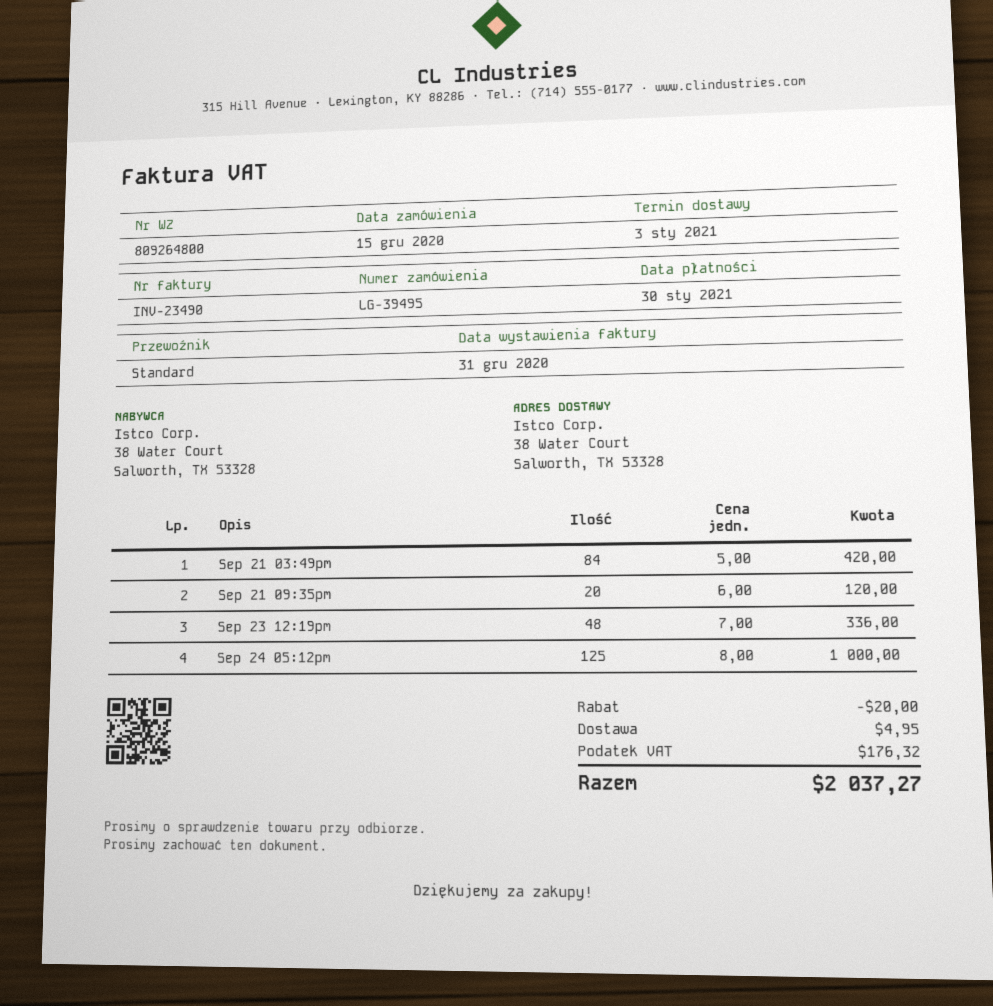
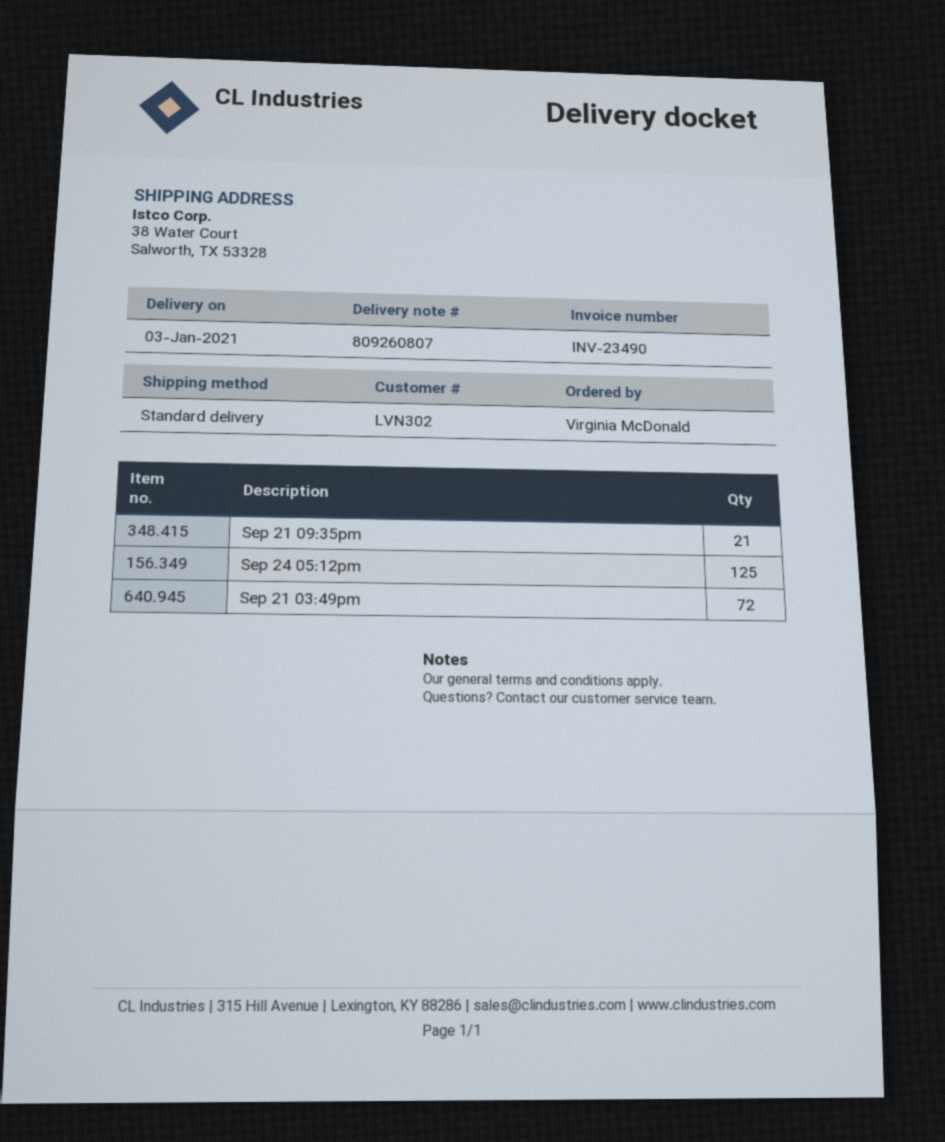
delivery note number: 809264800 -> 809260807
Sep 21 03:49pm: 84 -> 72
Sep 21 09:35pm: 20 -> 21
Sep 23 12:19pm: 48 -> none

